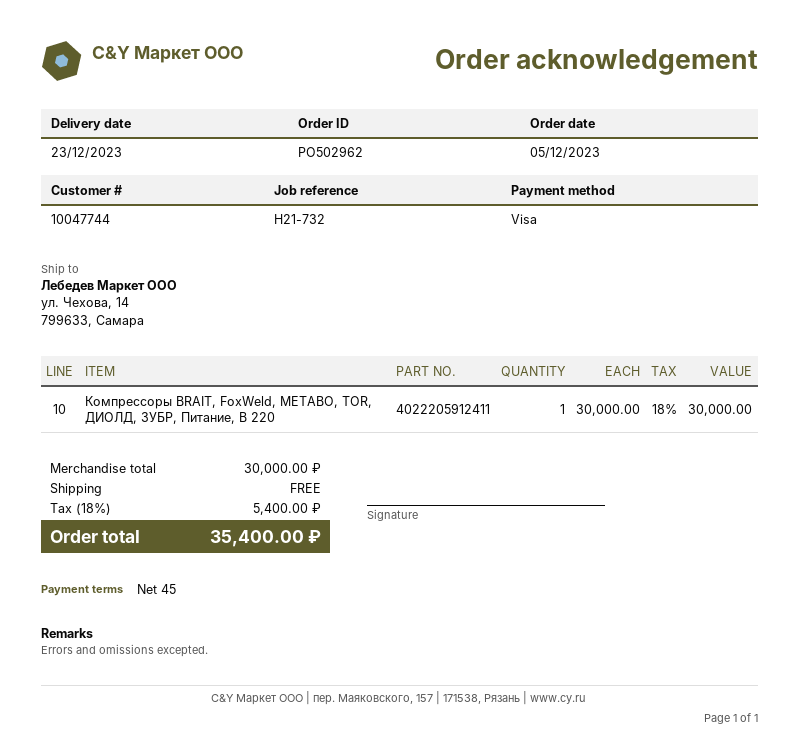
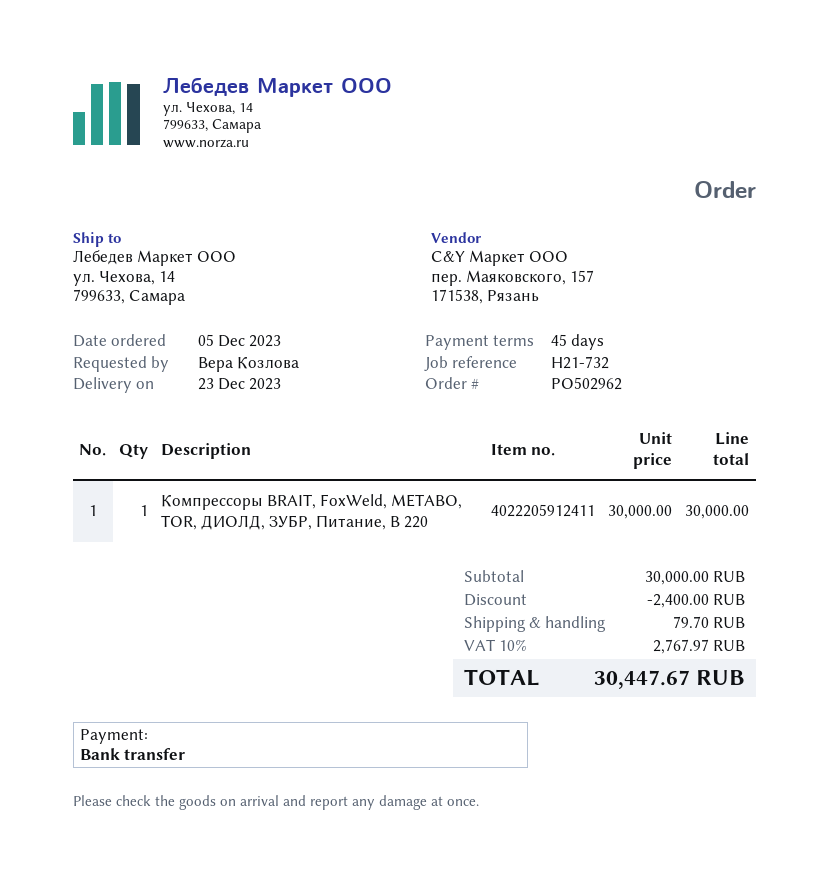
payment method: Visa -> bank transfer
discount: none -> 2400.00
shipping: 0.00 -> 79.70
tax: 18% = 5400.00 -> 10% = 2767.97
total: 35400.00 -> 30447.67

